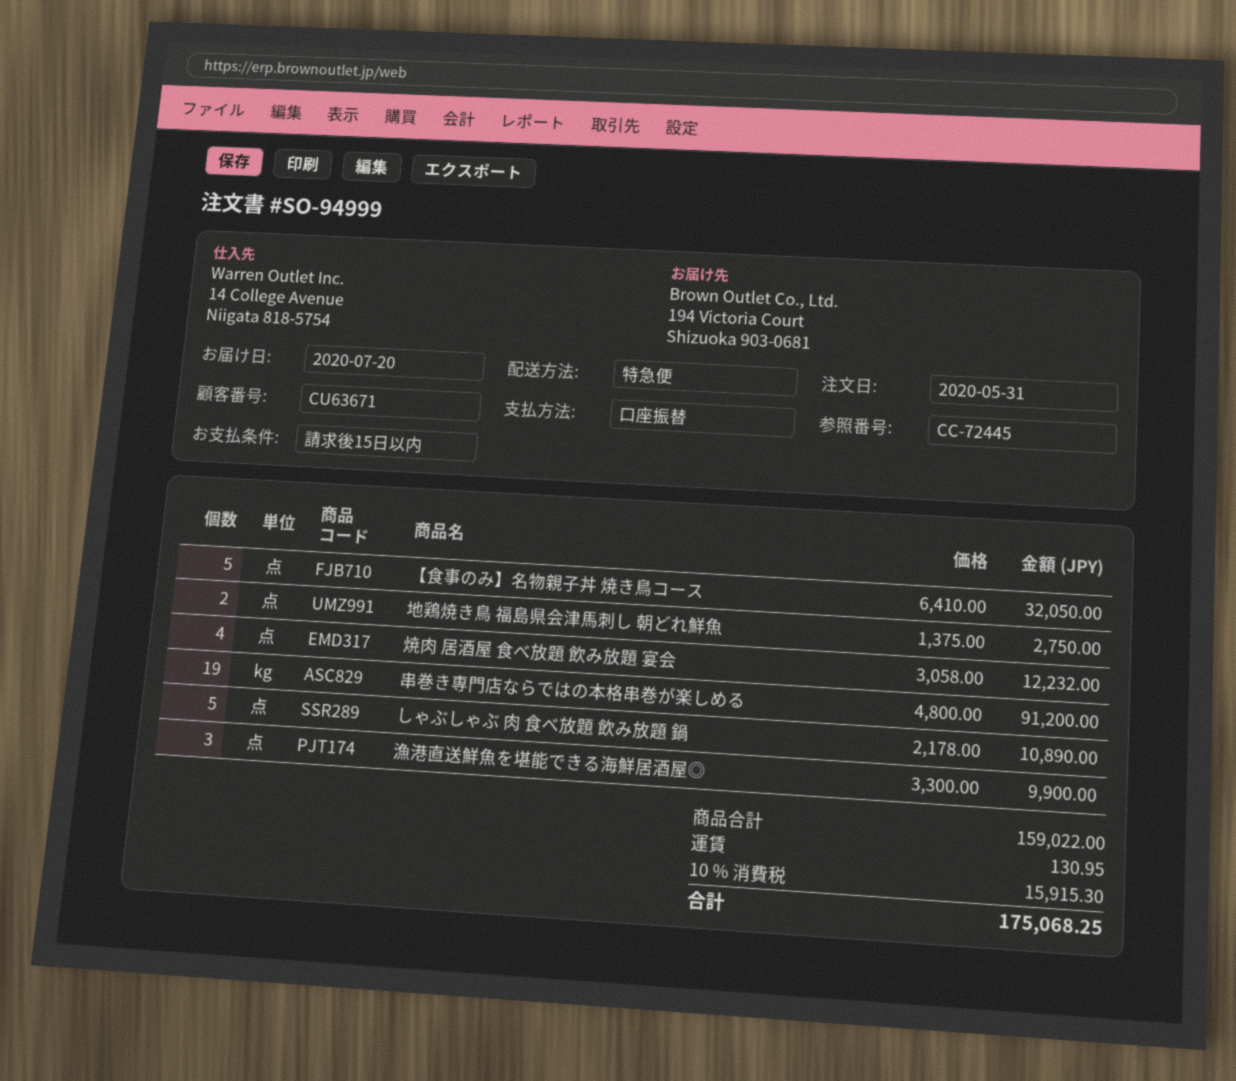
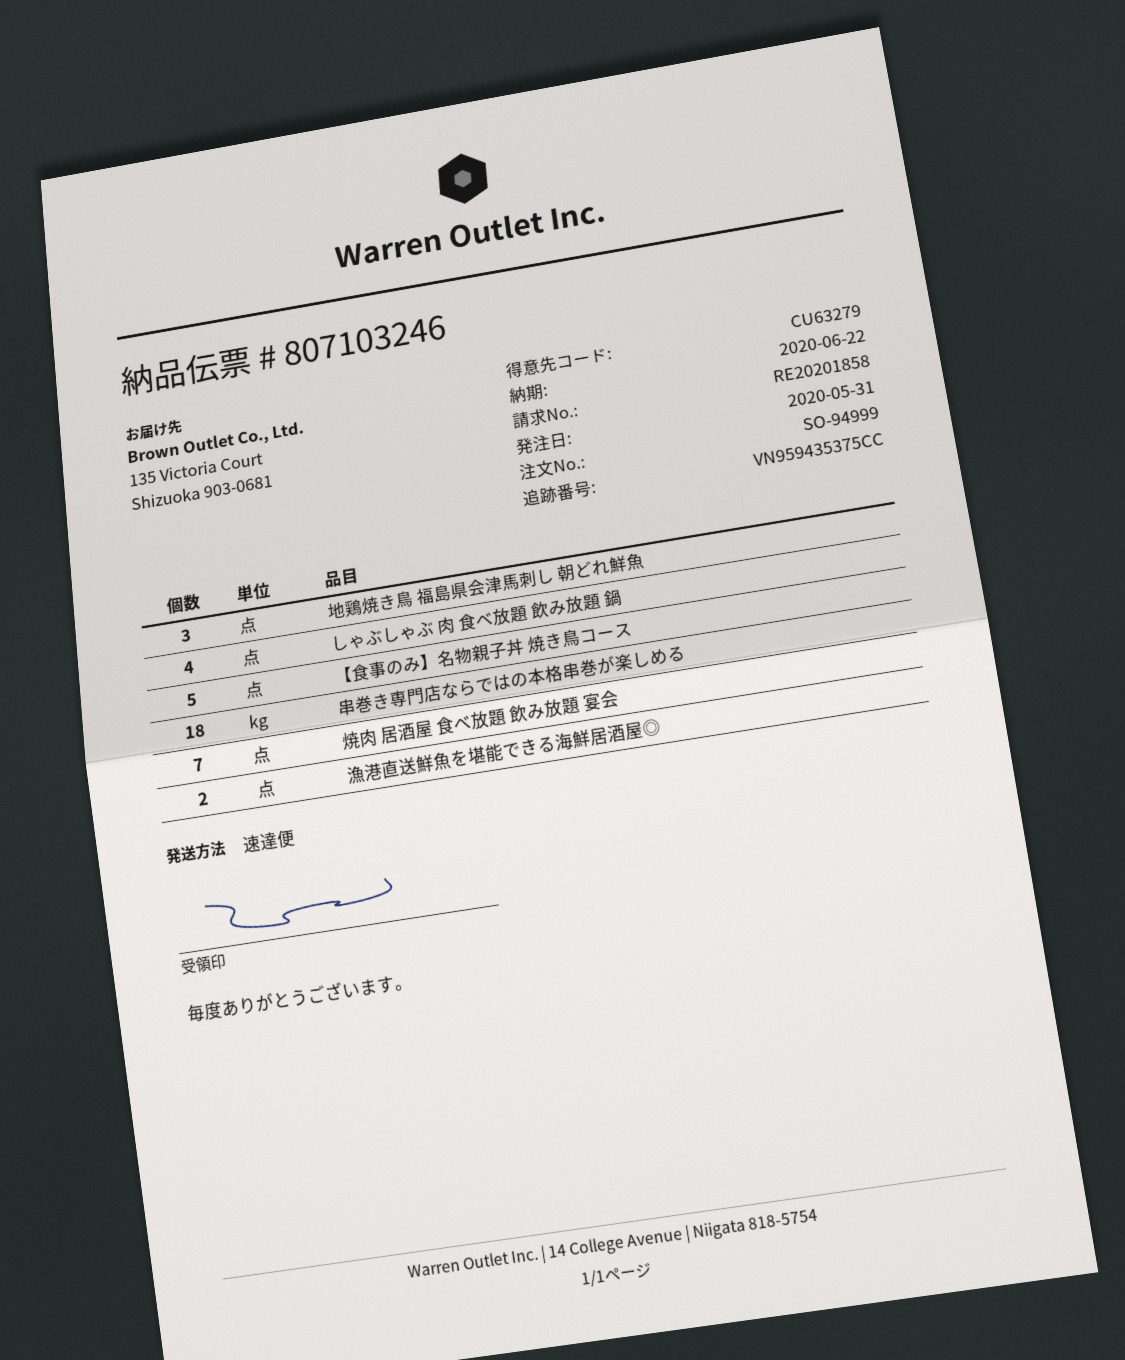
delivery date: 2020-07-20 -> 2020-06-22
customer number: CU63671 -> CU63279
ship to: 194 Victoria Court, Shizuoka 903-0681 -> 135 Victoria Court, Shizuoka 903-0681
地鶏焼き鳥 福島県会津馬刺し 朝どれ鮮魚: 2 -> 3
焼肉 居酒屋 食べ放題 飲み放題 宴会: 4 -> 7
串巻き専門店ならではの本格串巻が楽しめる: 19 -> 18
しゃぶしゃぶ 肉 食べ放題 飲み放題 鍋: 5 -> 4
漁港直送鮮魚を堪能できる海鮮居酒屋◎: 3 -> 2

